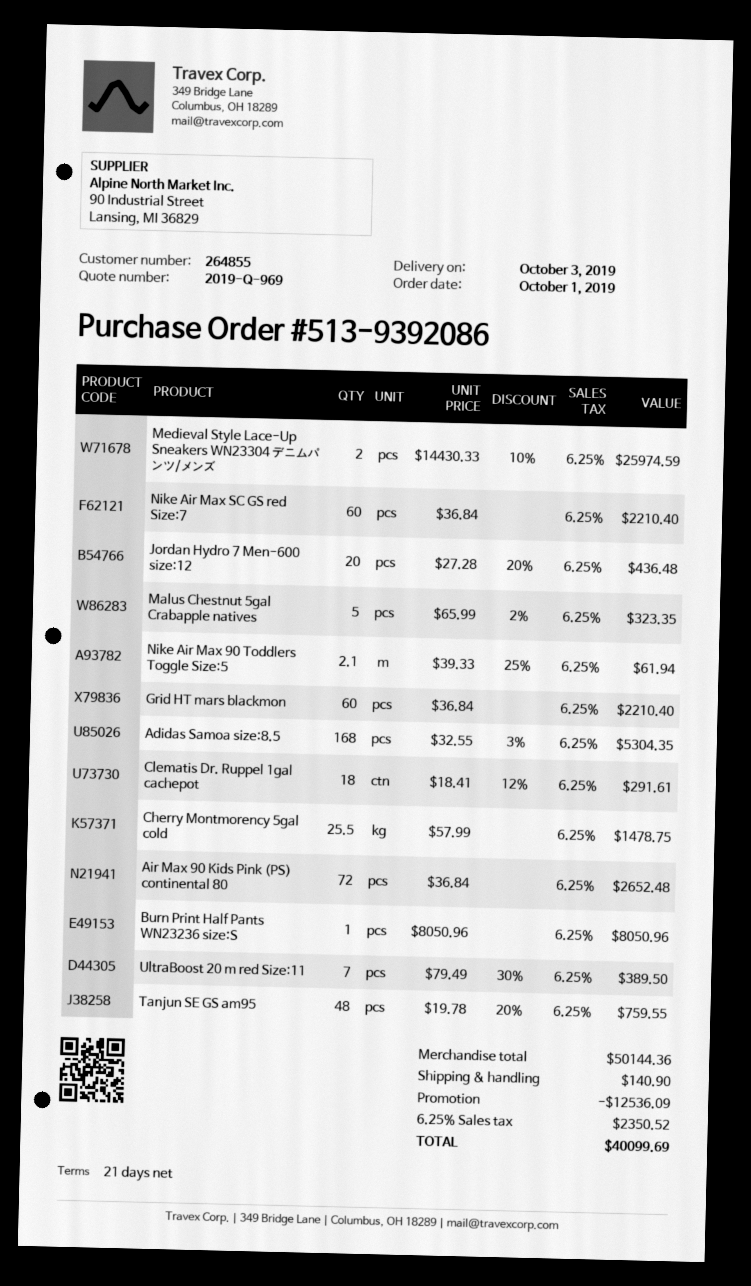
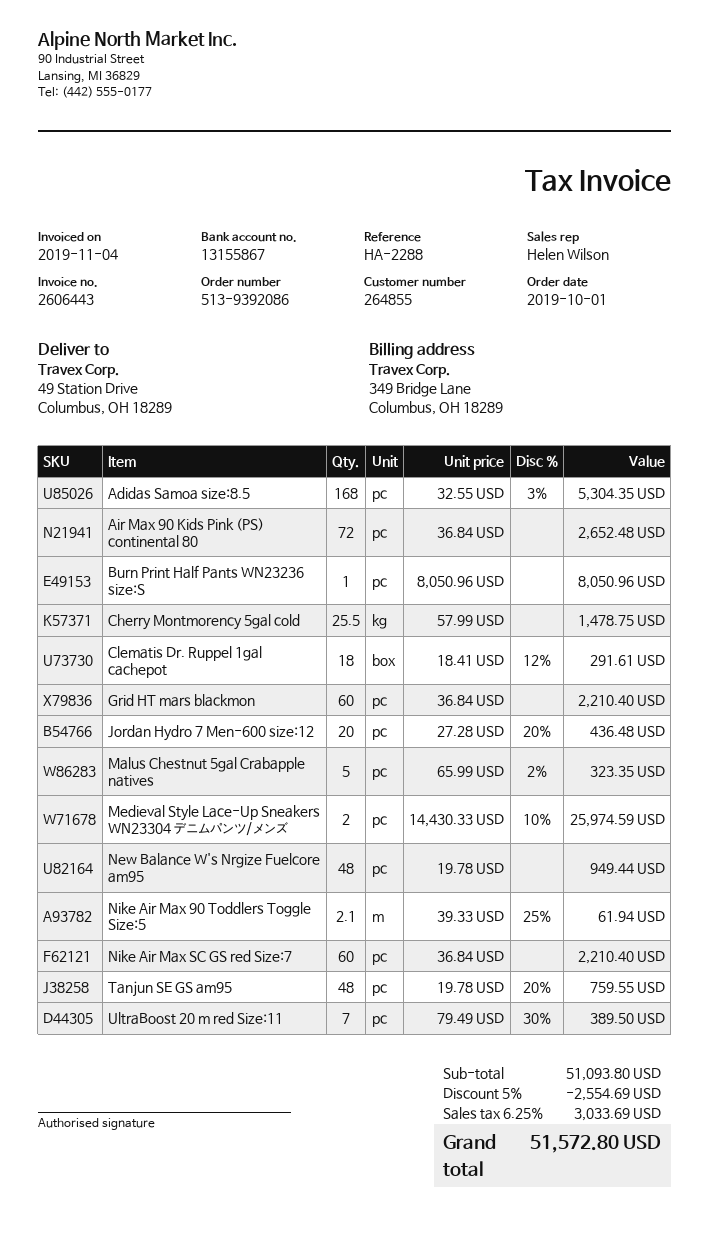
New Balance W's Nrgize Fuelcore am95: none -> 48 x 19.78 = 949.44
subtotal: 50144.36 -> 51093.80
discount: 12536.09 -> 2554.69
shipping: 140.90 -> none
tax: 6.25% = 2350.52 -> 6.25% = 3033.69
total: 40099.69 -> 51572.80

